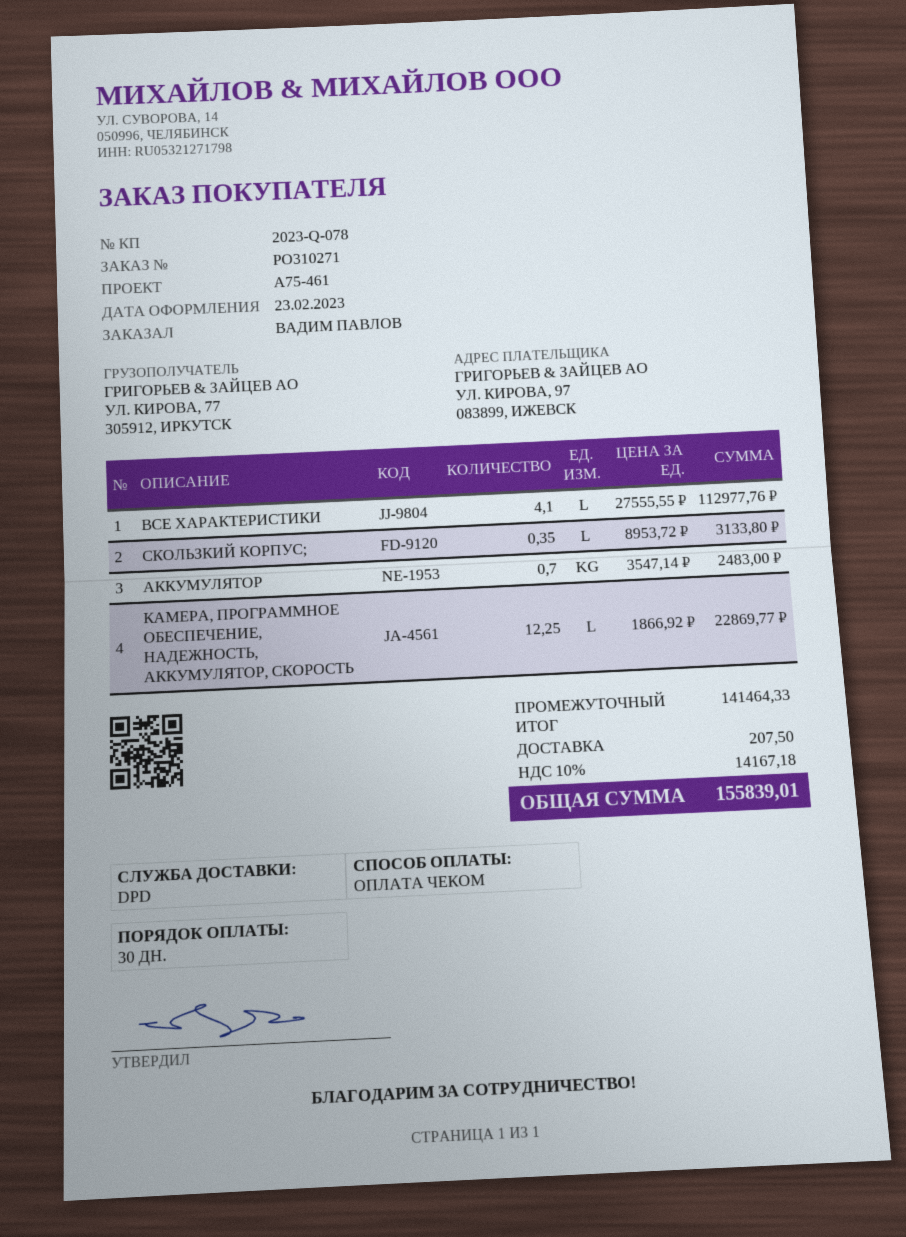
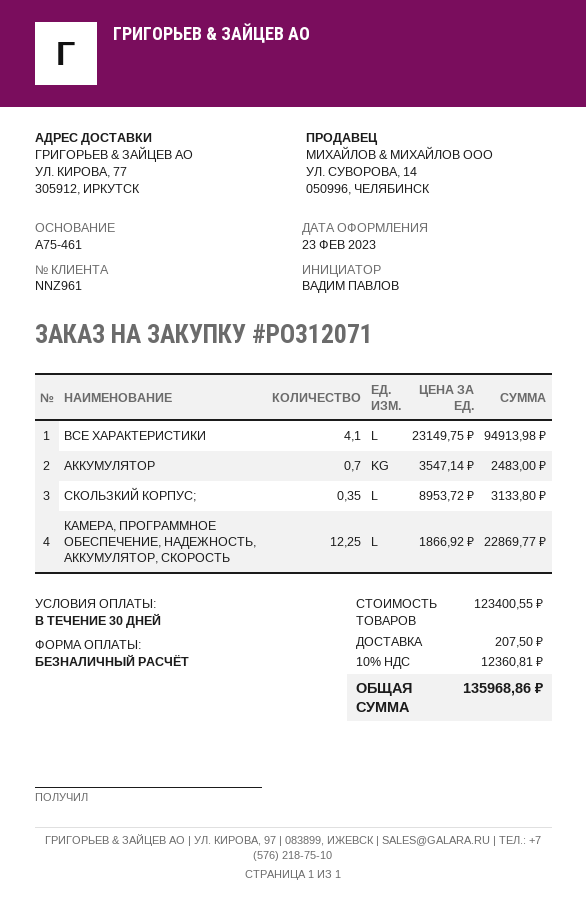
order number: PO310271 -> PO312071
payment method: cheque -> bank transfer
ВСЕ ХАРАКТЕРИСТИКИ: 4.1 x 27555.55 = 112977.76 -> 4.1 x 23149.75 = 94913.98
subtotal: 141464.33 -> 123400.55
tax: 10% = 14167.18 -> 10% = 12360.81
total: 155839.01 -> 135968.86

